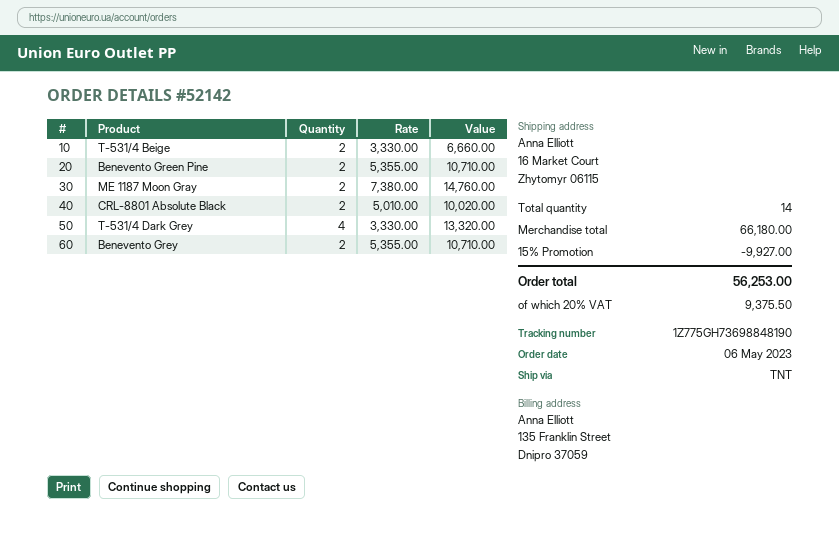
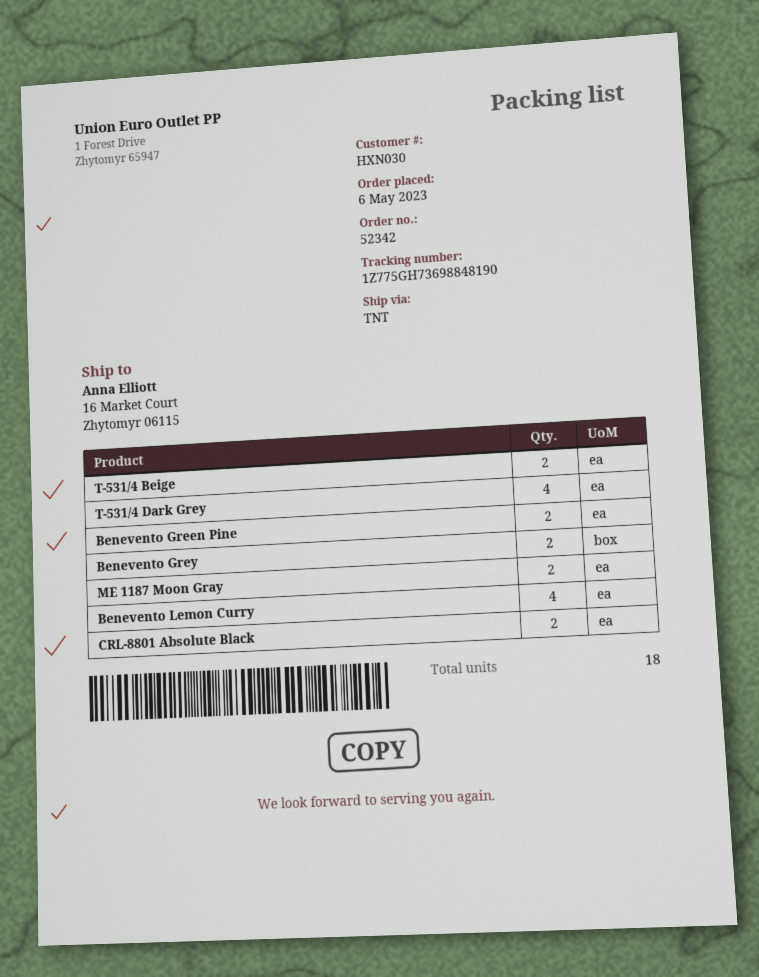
order number: 52142 -> 52342
Benevento Lemon Curry: none -> 4
total quantity: 14 -> 18

